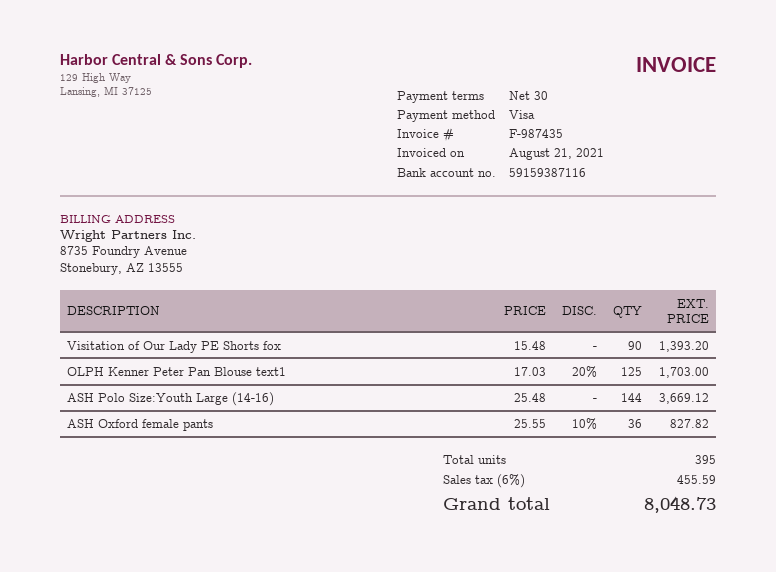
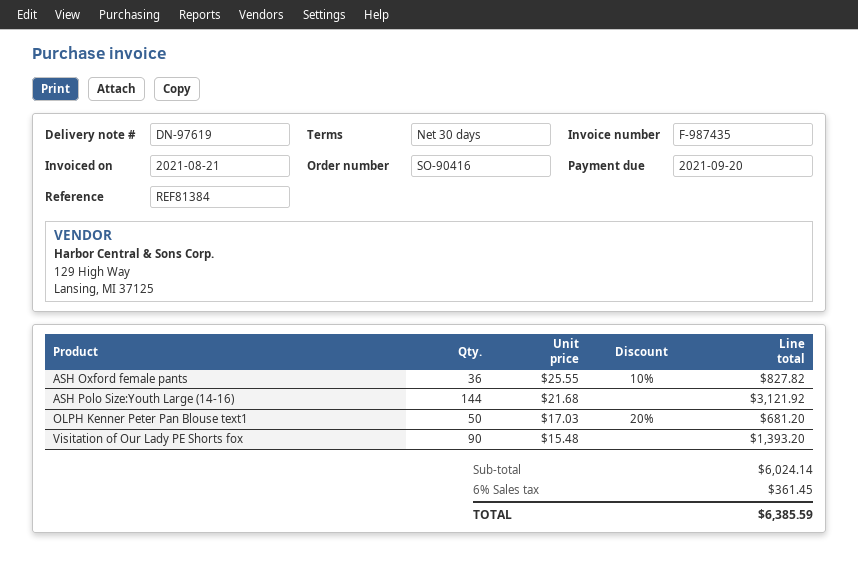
OLPH Kenner Peter Pan Blouse text1: 125 x 17.03 - 20% = 1703.00 -> 50 x 17.03 - 20% = 681.20
ASH Polo Size:Youth Large (14-16): 144 x 25.48 = 3669.12 -> 144 x 21.68 = 3121.92
tax: 6% = 455.59 -> 6% = 361.45
total: 8048.73 -> 6385.59

